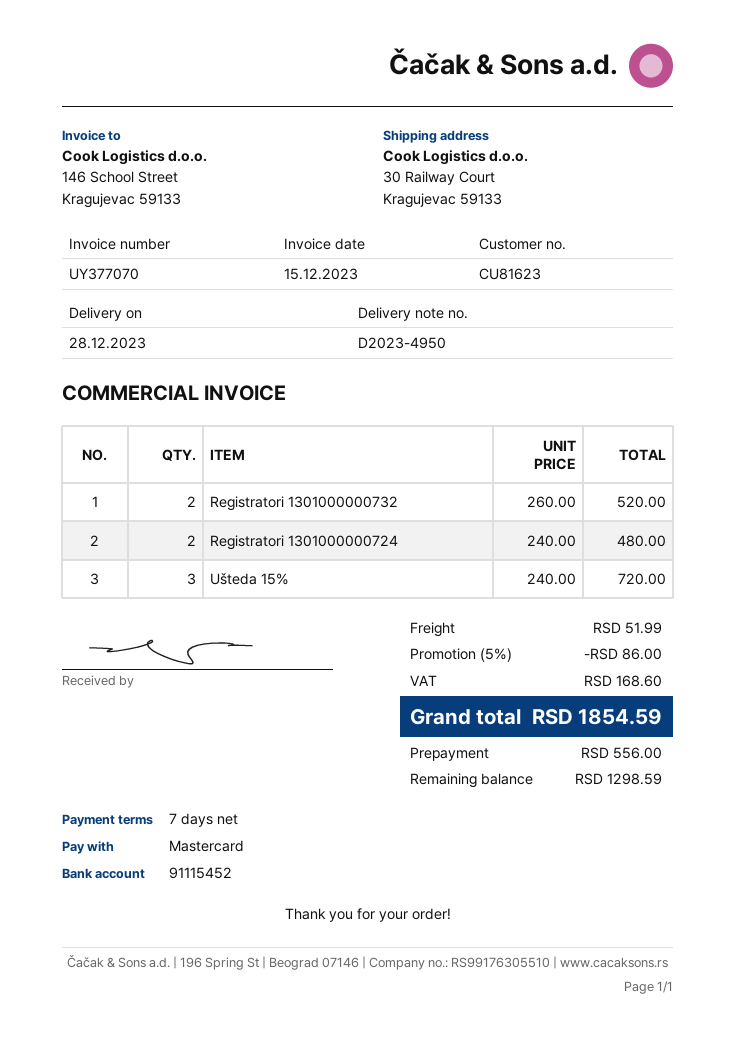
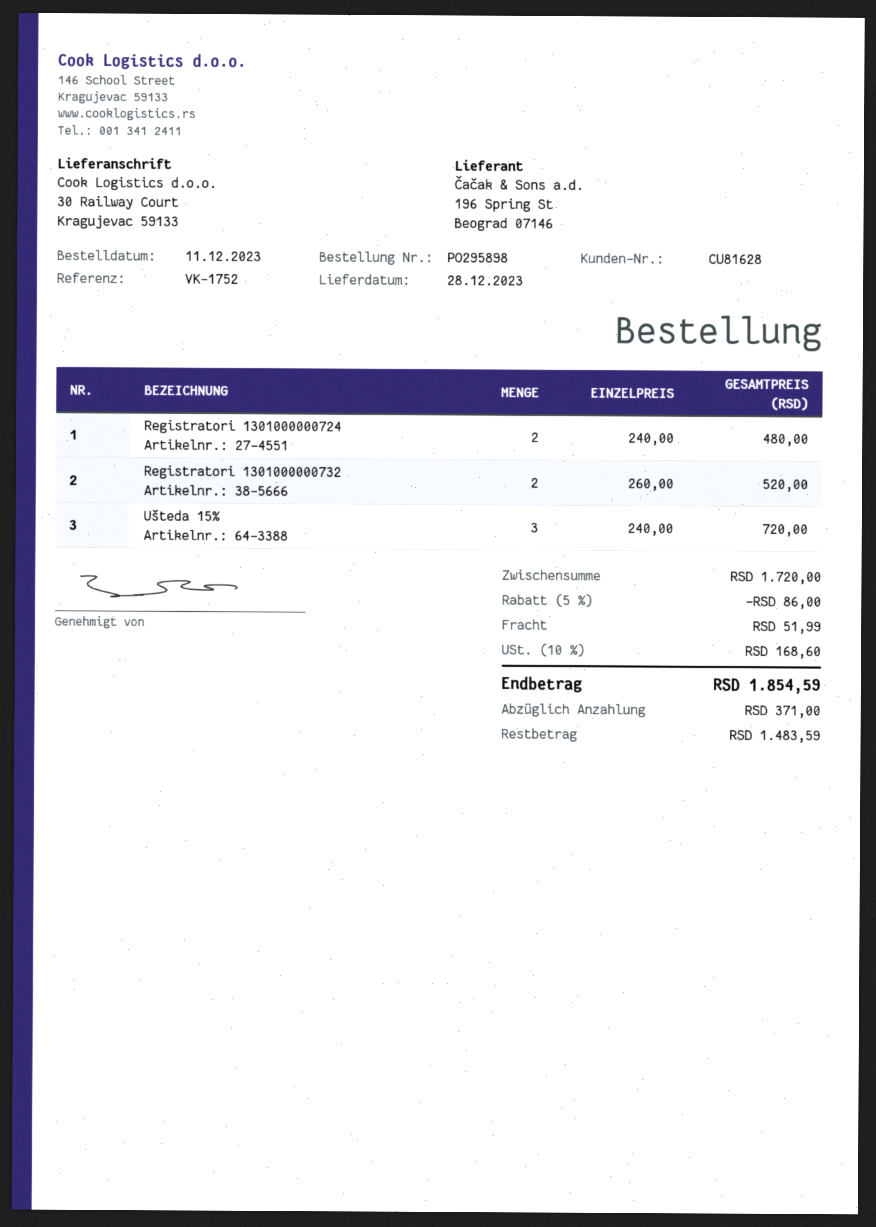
customer number: CU81623 -> CU81628
deposit: 556.00 -> 371.00
balance: 1298.59 -> 1483.59

